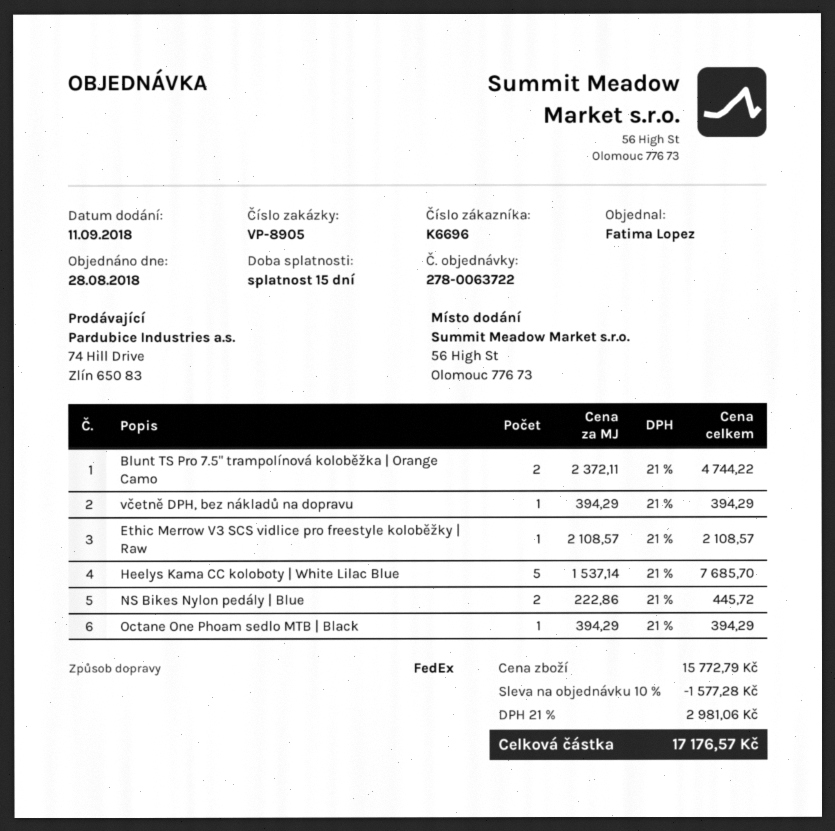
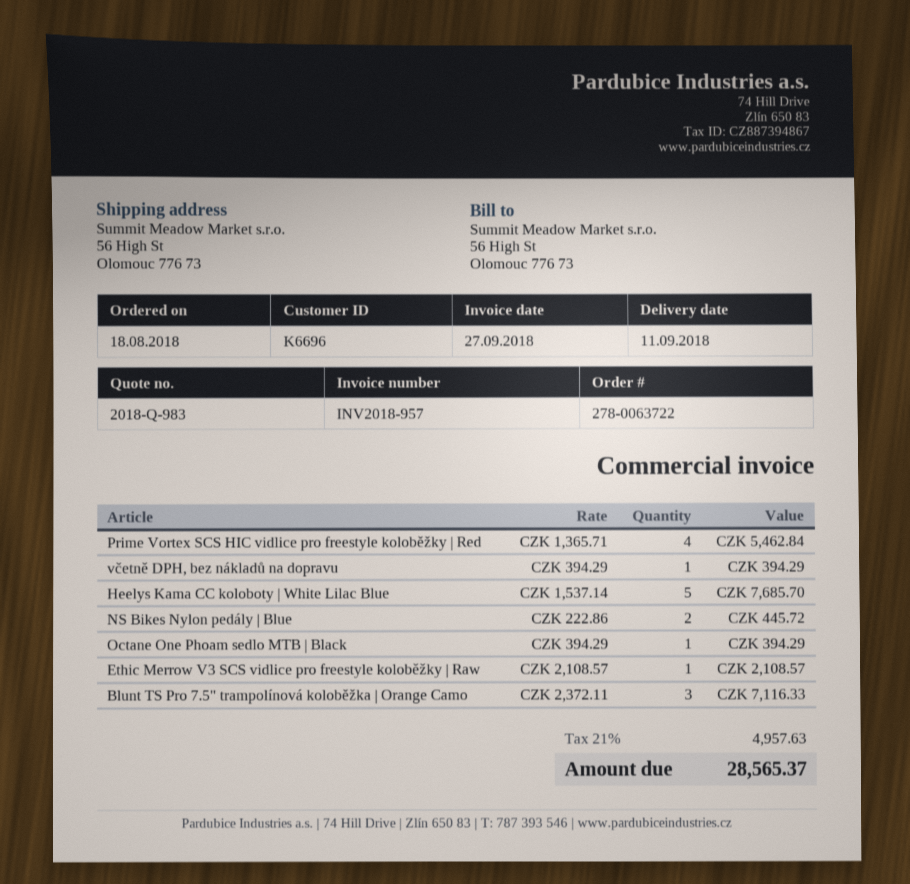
order date: 2018-08-28 -> 2018-08-18
Blunt TS Pro 7.5" trampolínová koloběžka | Orange Camo: 2 x 2372.11 = 4744.22 -> 3 x 2372.11 = 7116.33
Prime Vortex SCS HIC vidlice pro freestyle koloběžky | Red: none -> 4 x 1365.71 = 5462.84
discount: 10% = 1577.28 -> none
tax: 21% = 2981.06 -> 21% = 4957.63
total: 17176.57 -> 28565.37

